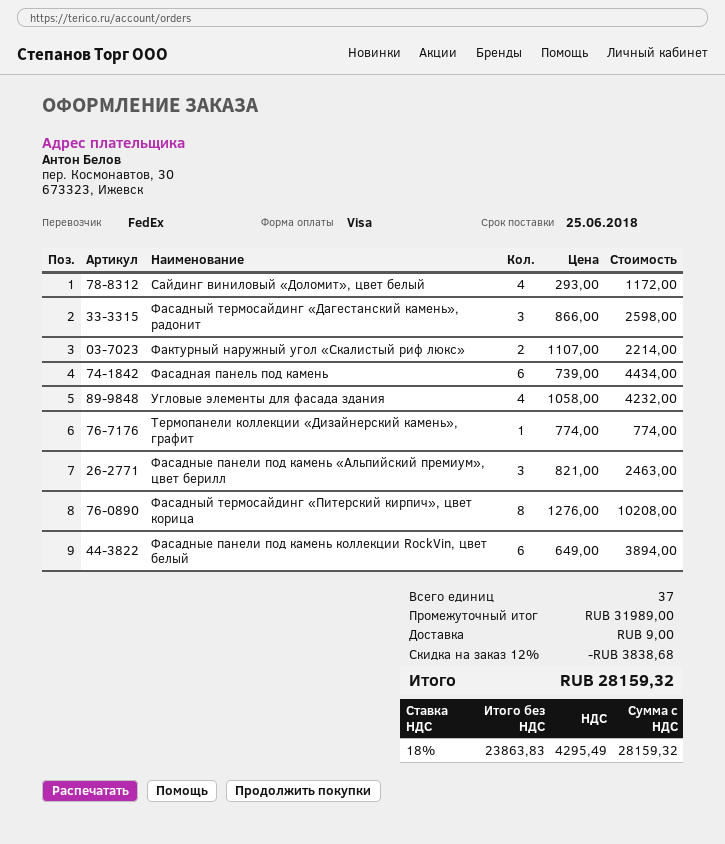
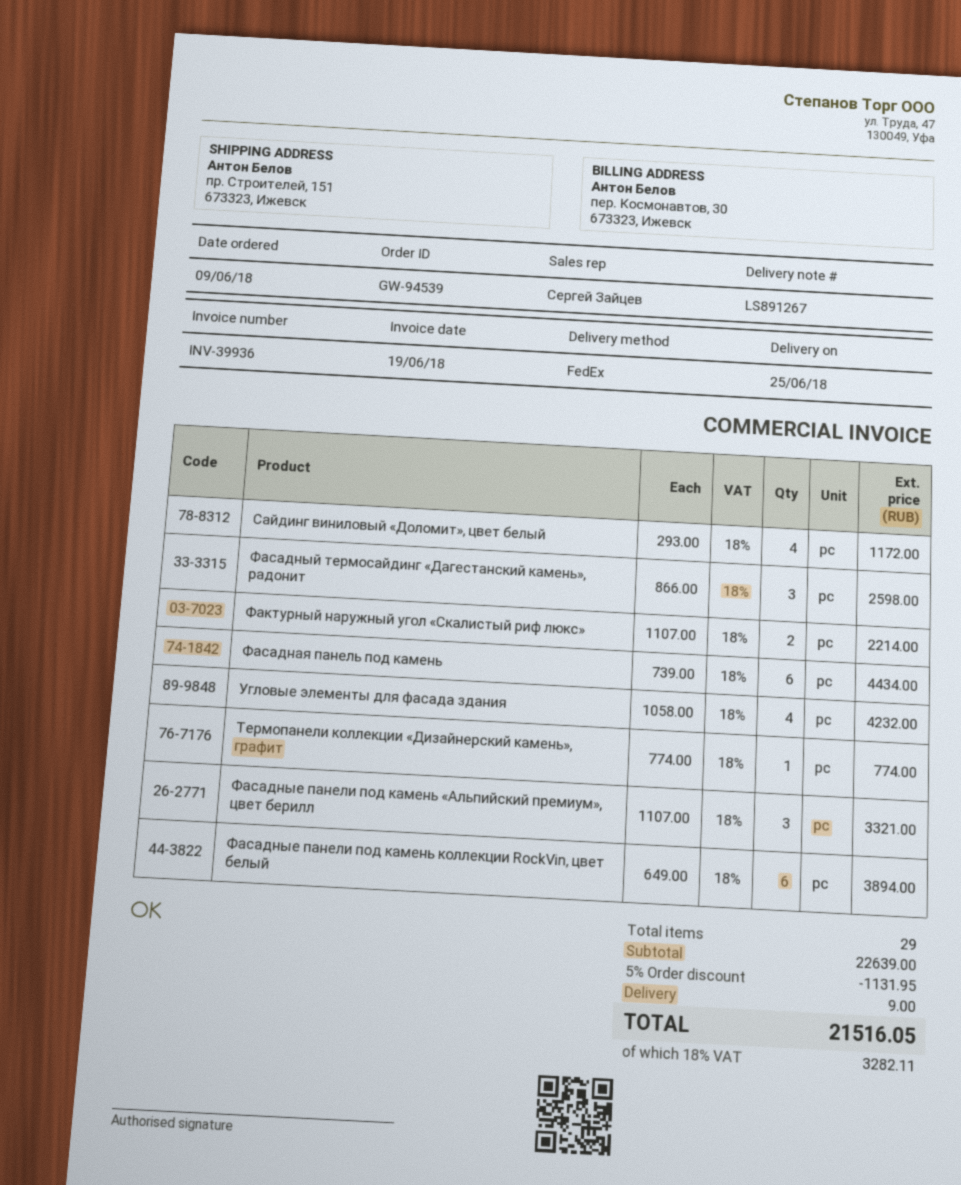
Фасадные панели под камень «Альпийский премиум», цвет берилл: 3 x 821.00 = 2463.00 -> 3 x 1107.00 = 3321.00
Фасадный термосайдинг «Питерский кирпич», цвет корица: 8 x 1276.00 = 10208.00 -> none
total quantity: 37 -> 29
subtotal: 31989.00 -> 22639.00
discount: 12% = 3838.68 -> 5% = 1131.95
tax: 18% = 4295.49 -> 18% = 3282.11
total: 28159.32 -> 21516.05

